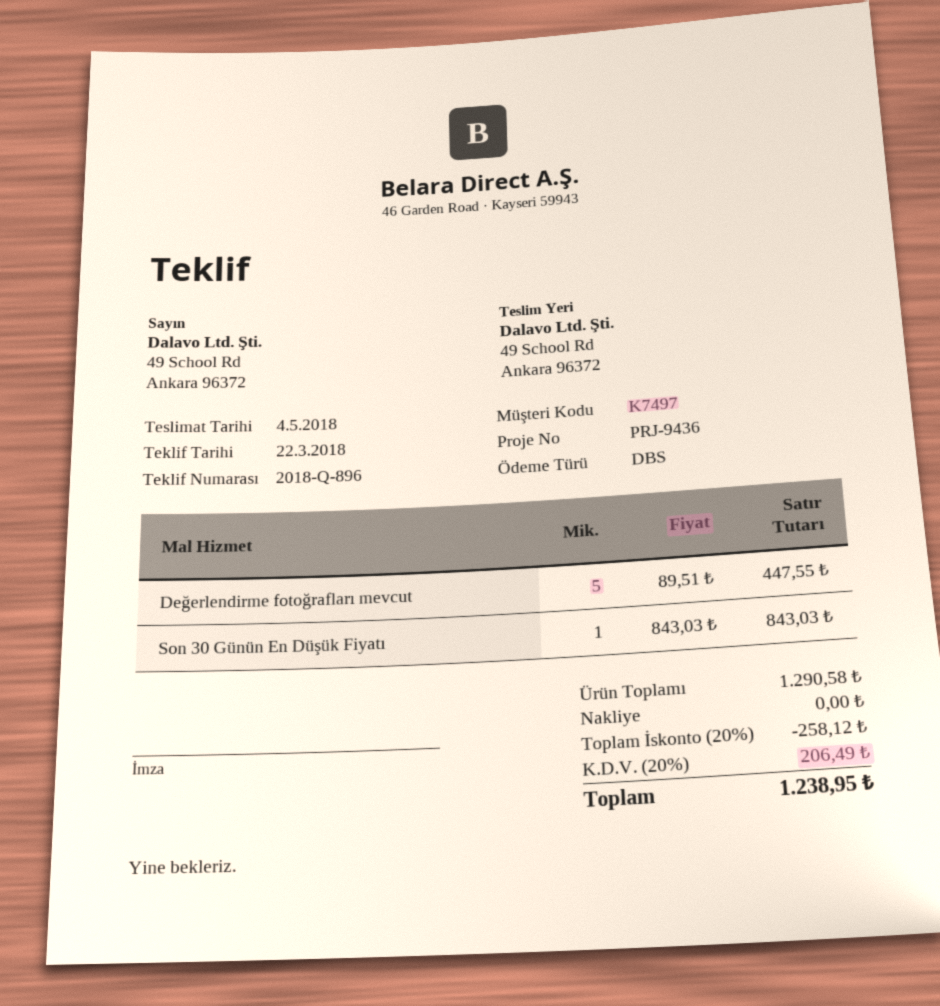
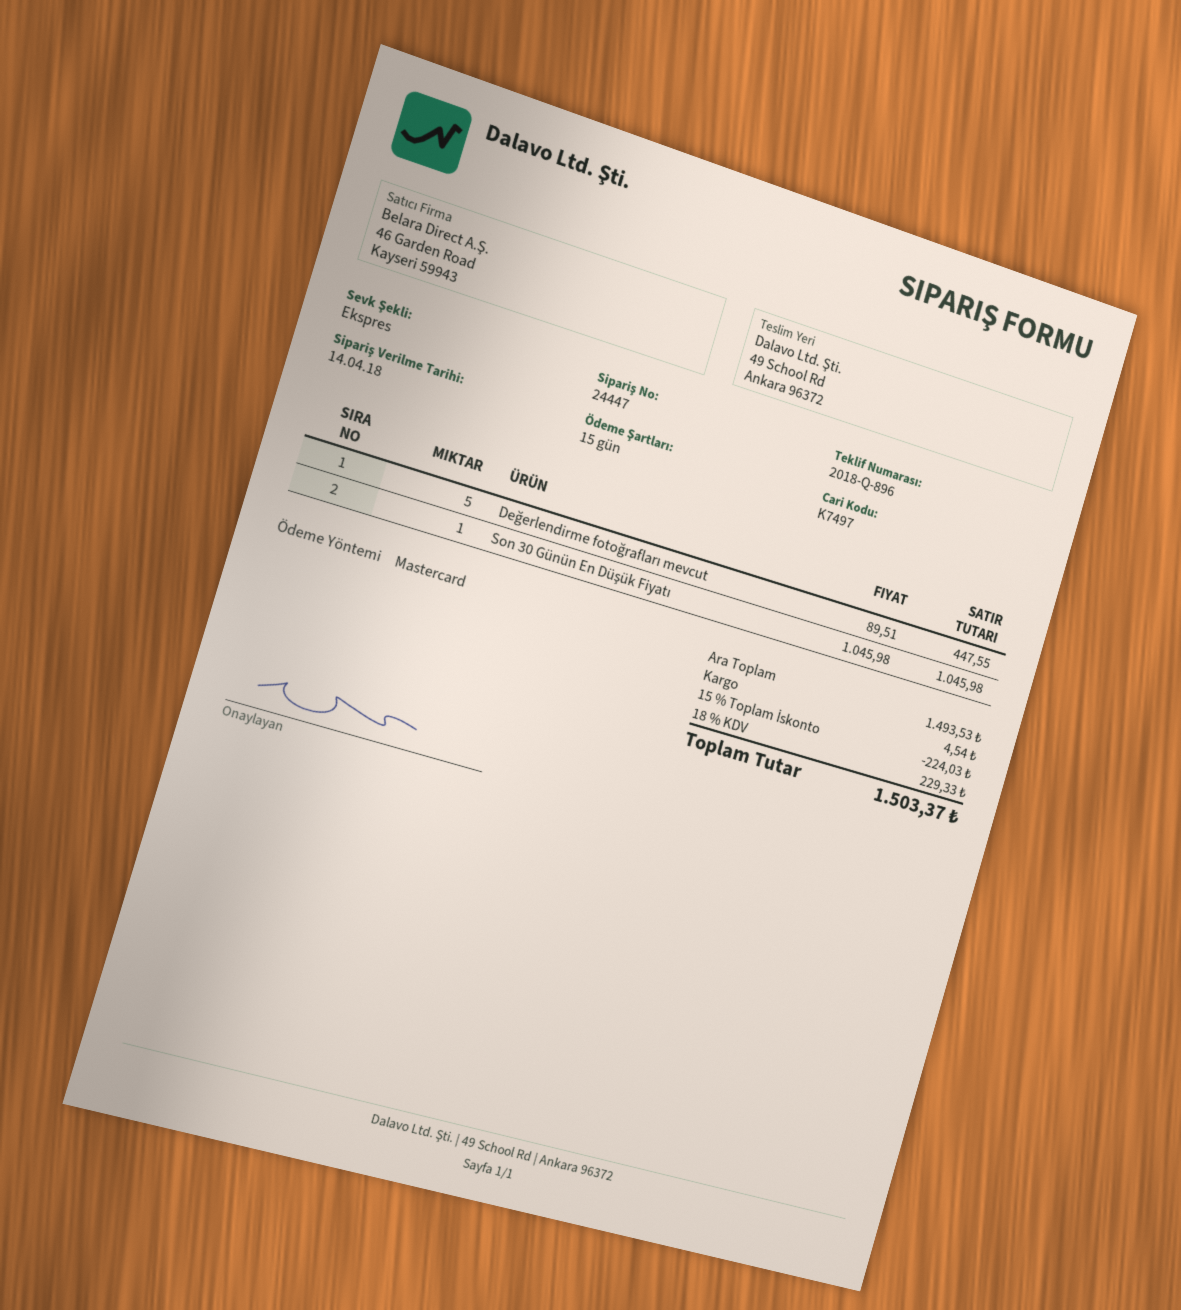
payment method: direct debit -> Mastercard
Son 30 Günün En Düşük Fiyatı: 1 x 843.03 = 843.03 -> 1 x 1045.98 = 1045.98
subtotal: 1290.58 -> 1493.53
discount: 20% = 258.12 -> 15% = 224.03
shipping: 0.00 -> 4.54
tax: 20% = 206.49 -> 18% = 229.33
total: 1238.95 -> 1503.37

